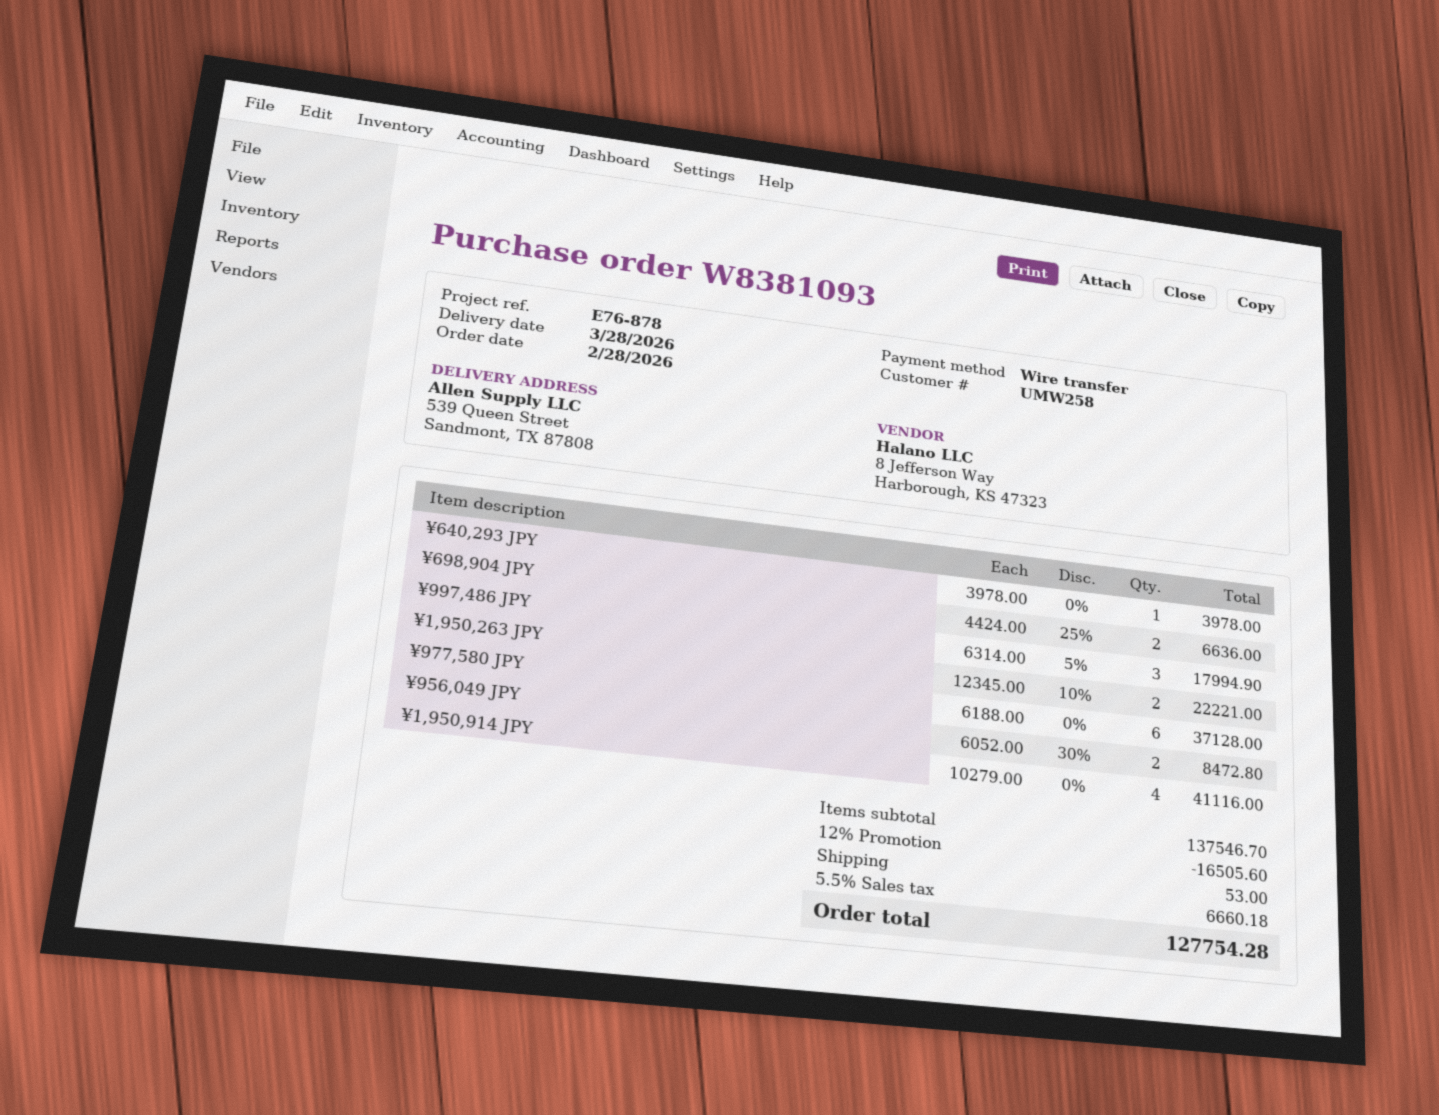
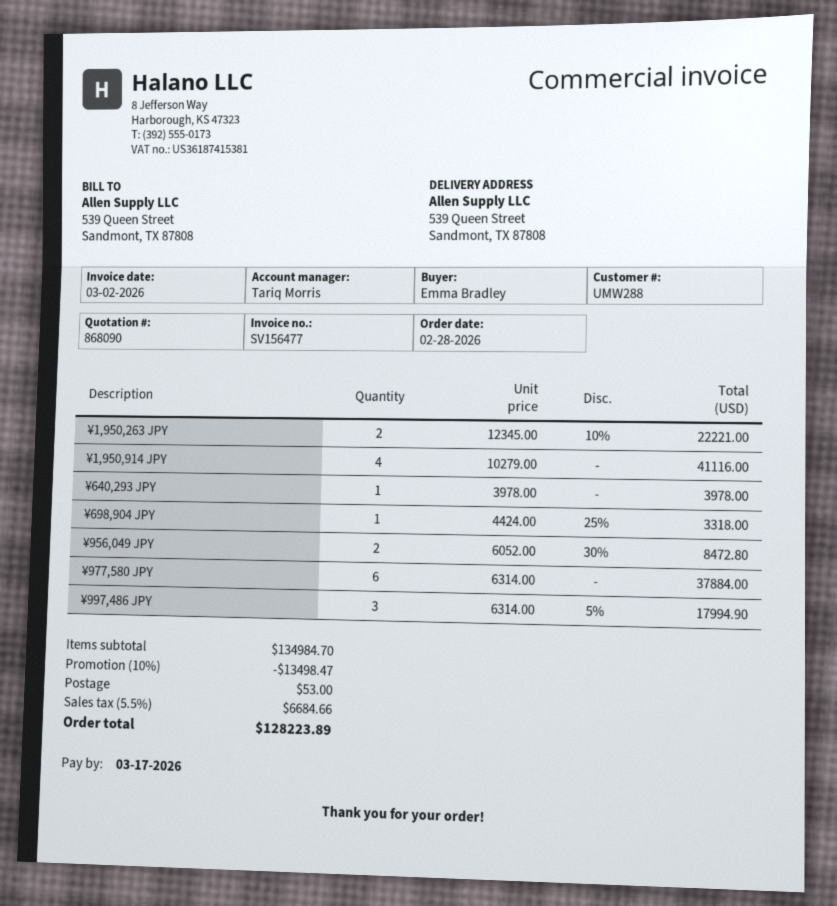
customer number: UMW258 -> UMW288
¥698,904 JPY: 2 x 4424.00 - 25% = 6636.00 -> 1 x 4424.00 - 25% = 3318.00
¥977,580 JPY: 6 x 6188.00 = 37128.00 -> 6 x 6314.00 = 37884.00
subtotal: 137546.70 -> 134984.70
discount: 12% = 16505.60 -> 10% = 13498.47
tax: 5.5% = 6660.18 -> 5.5% = 6684.66
total: 127754.28 -> 128223.89

